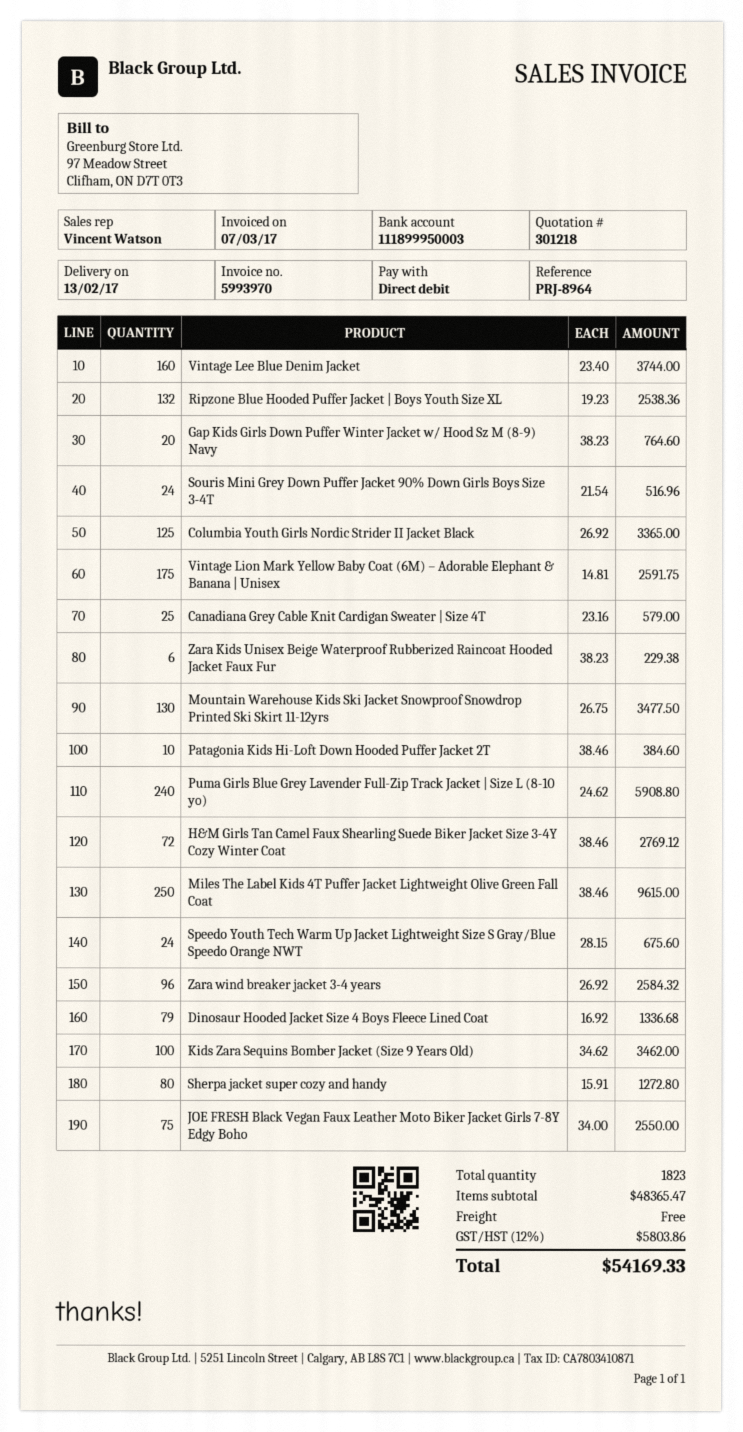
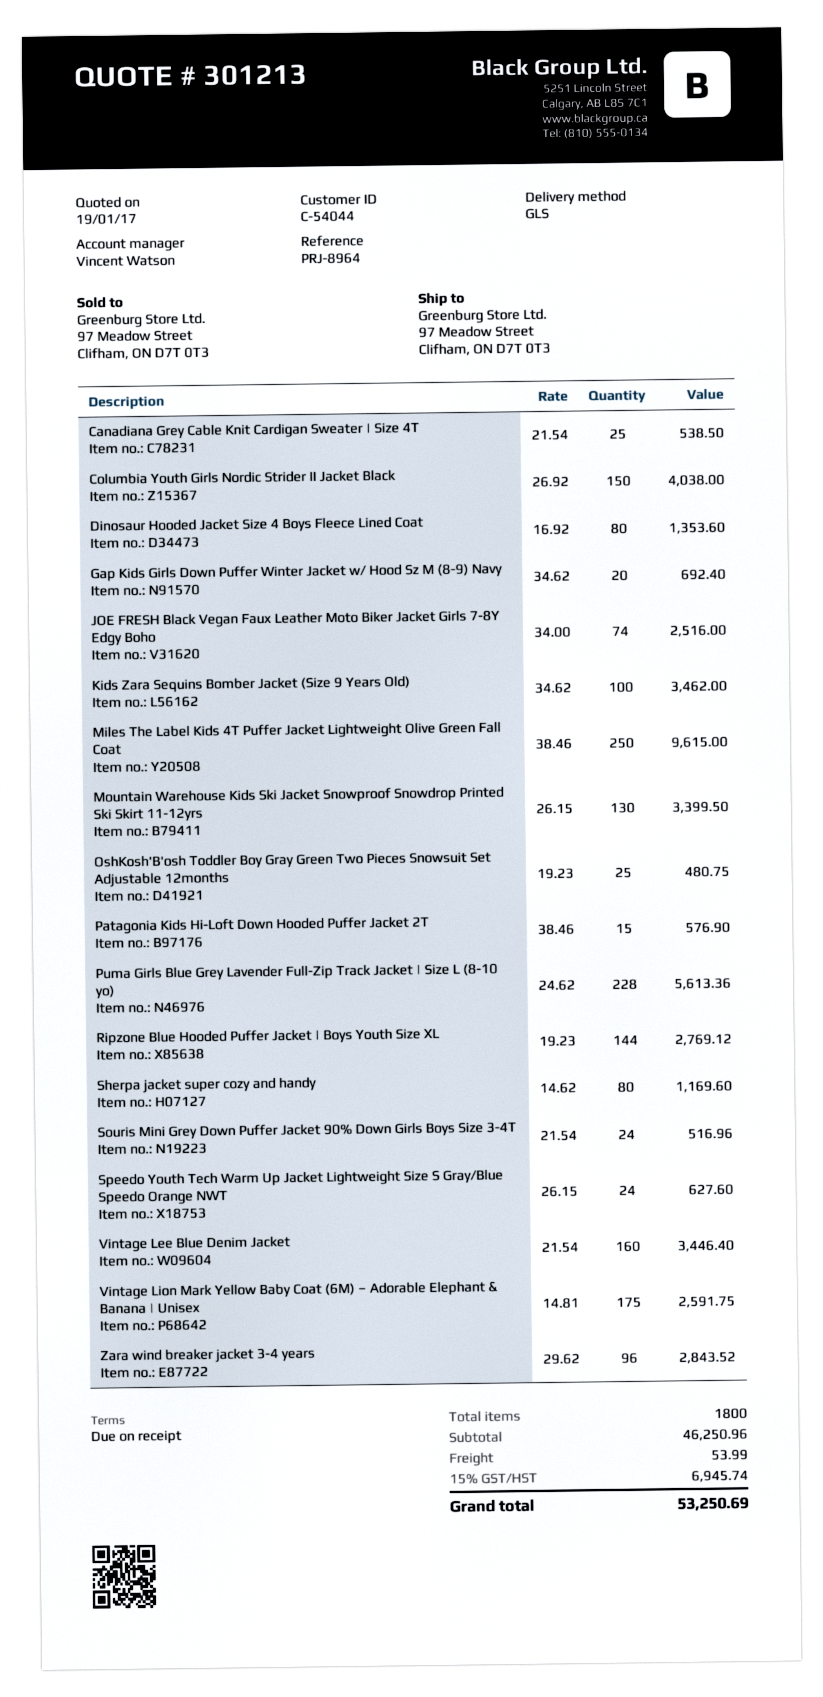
quote number: 301218 -> 301213
Vintage Lee Blue Denim Jacket: 160 x 23.40 = 3744.00 -> 160 x 21.54 = 3446.40
Ripzone Blue Hooded Puffer Jacket | Boys Youth Size XL: 132 x 19.23 = 2538.36 -> 144 x 19.23 = 2769.12
Gap Kids Girls Down Puffer Winter Jacket w/ Hood Sz M (8-9) Navy: 20 x 38.23 = 764.60 -> 20 x 34.62 = 692.40
Columbia Youth Girls Nordic Strider II Jacket Black: 125 x 26.92 = 3365.00 -> 150 x 26.92 = 4038.00
Canadiana Grey Cable Knit Cardigan Sweater | Size 4T: 25 x 23.16 = 579.00 -> 25 x 21.54 = 538.50
Zara Kids Unisex Beige Waterproof Rubberized Raincoat Hooded Jacket Faux Fur: 6 x 38.23 = 229.38 -> none
Mountain Warehouse Kids Ski Jacket Snowproof Snowdrop Printed Ski Skirt 11-12yrs: 130 x 26.75 = 3477.50 -> 130 x 26.15 = 3399.50
Patagonia Kids Hi-Loft Down Hooded Puffer Jacket 2T: 10 x 38.46 = 384.60 -> 15 x 38.46 = 576.90
Puma Girls Blue Grey Lavender Full-Zip Track Jacket | Size L (8-10 yo): 240 x 24.62 = 5908.80 -> 228 x 24.62 = 5613.36
H&M Girls Tan Camel Faux Shearling Suede Biker Jacket Size 3-4Y Cozy Winter Coat: 72 x 38.46 = 2769.12 -> none
Speedo Youth Tech Warm Up Jacket Lightweight Size S Gray/Blue Speedo Orange NWT: 24 x 28.15 = 675.60 -> 24 x 26.15 = 627.60
Zara wind breaker jacket 3-4 years: 96 x 26.92 = 2584.32 -> 96 x 29.62 = 2843.52
Dinosaur Hooded Jacket Size 4 Boys Fleece Lined Coat: 79 x 16.92 = 1336.68 -> 80 x 16.92 = 1353.60
Sherpa jacket super cozy and handy: 80 x 15.91 = 1272.80 -> 80 x 14.62 = 1169.60
JOE FRESH Black Vegan Faux Leather Moto Biker Jacket Girls 7-8Y Edgy Boho: 75 x 34.00 = 2550.00 -> 74 x 34.00 = 2516.00
OshKosh'B'osh Toddler Boy Gray Green Two Pieces Snowsuit Set Adjustable 12months: none -> 25 x 19.23 = 480.75
total quantity: 1823 -> 1800
subtotal: 48365.47 -> 46250.96
shipping: 0.00 -> 53.99
tax: 12% = 5803.86 -> 15% = 6945.74
total: 54169.33 -> 53250.69

